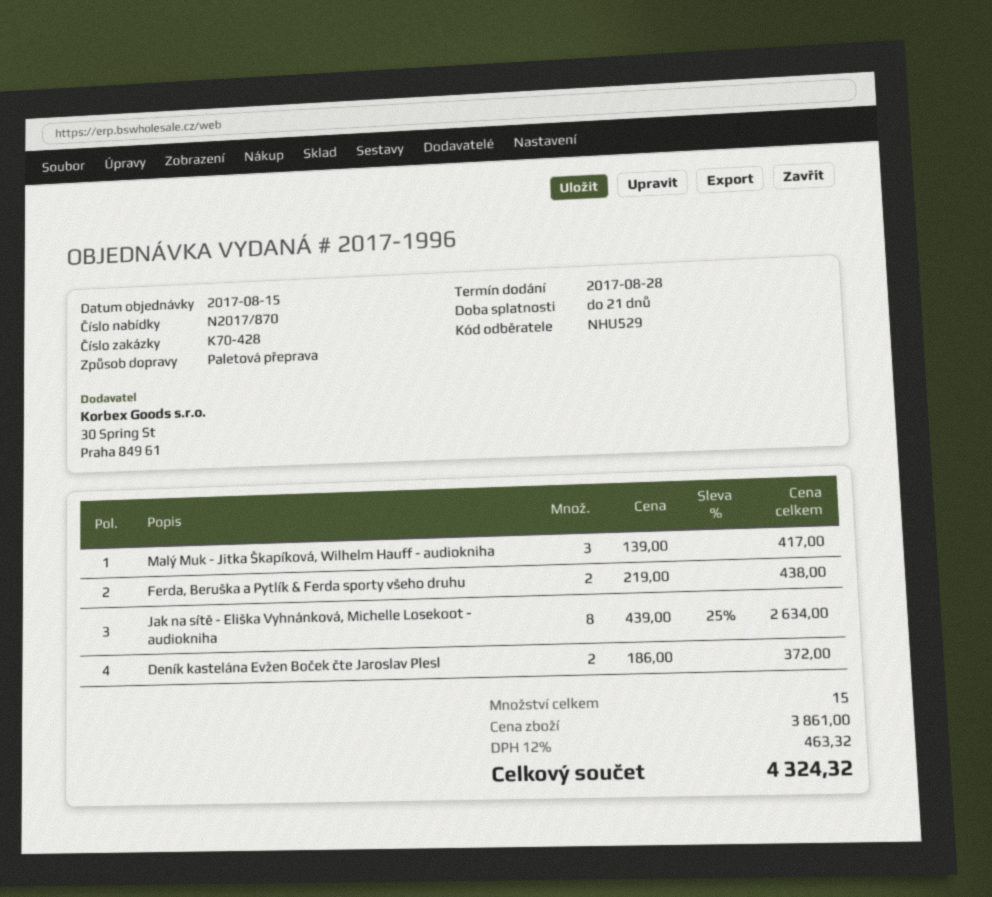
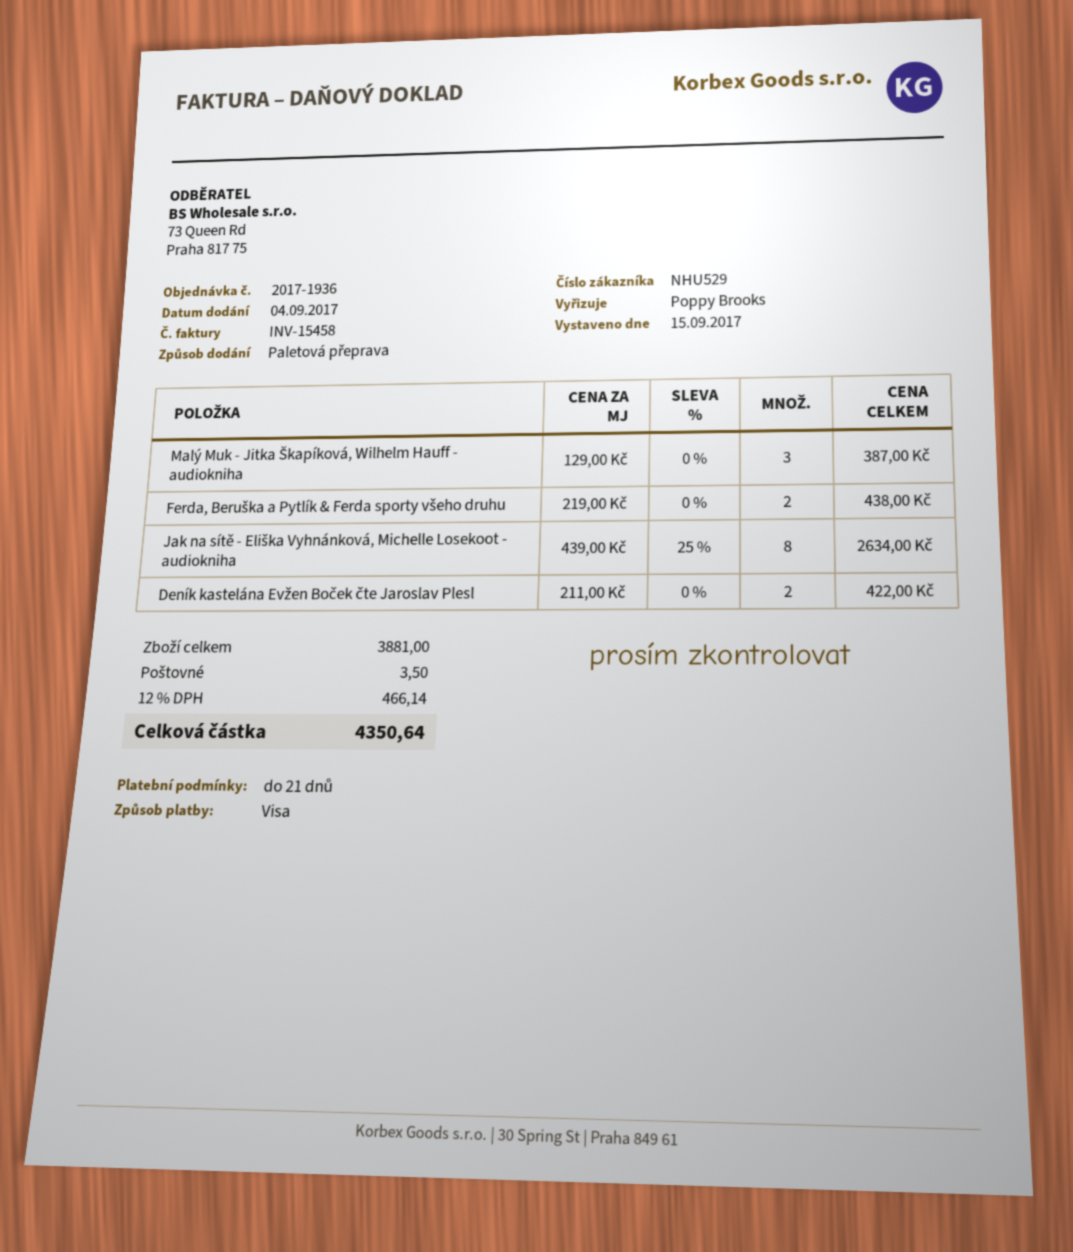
order number: 2017-1996 -> 2017-1936
delivery date: 2017-08-28 -> 2017-09-04
Malý Muk - Jitka Škapíková, Wilhelm Hauff - audiokniha: 3 x 139.00 = 417.00 -> 3 x 129.00 = 387.00
Deník kastelána Evžen Boček čte Jaroslav Plesl: 2 x 186.00 = 372.00 -> 2 x 211.00 = 422.00
subtotal: 3861.00 -> 3881.00
shipping: none -> 3.50
tax: 12% = 463.32 -> 12% = 466.14
total: 4324.32 -> 4350.64

